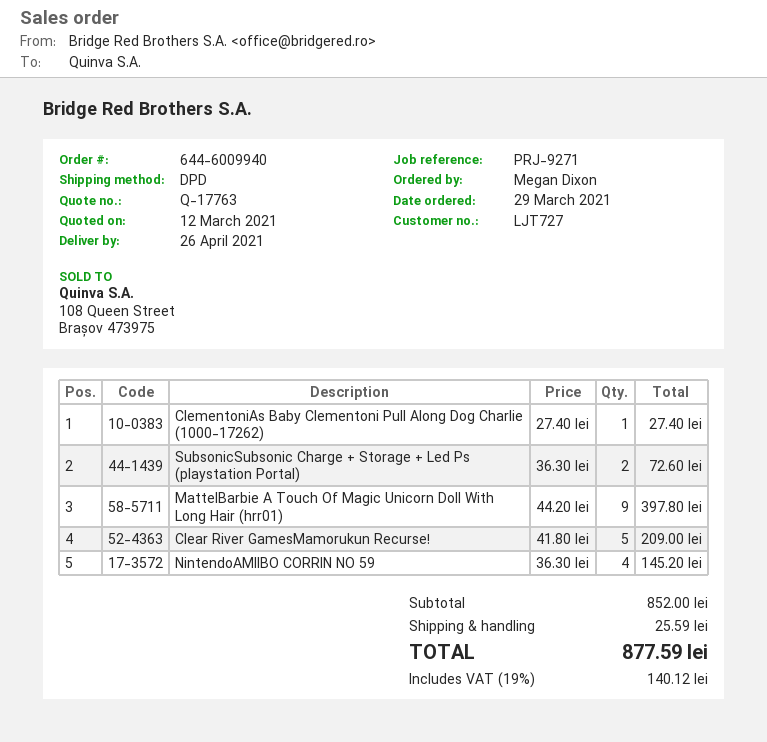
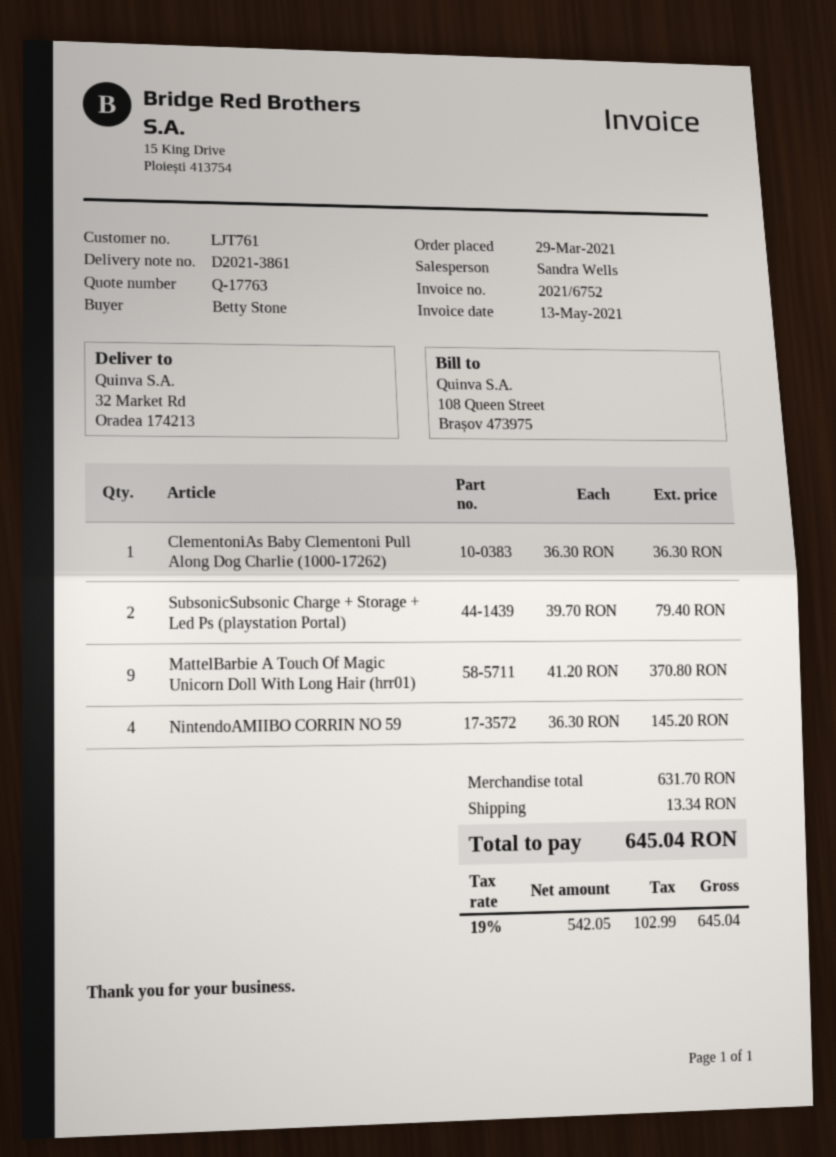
customer number: LJT727 -> LJT761
ordered by: Megan Dixon -> Betty Stone
ClementoniAs Baby Clementoni Pull Along Dog Charlie (1000-17262): 1 x 27.40 = 27.40 -> 1 x 36.30 = 36.30
SubsonicSubsonic Charge + Storage + Led Ps (playstation Portal): 2 x 36.30 = 72.60 -> 2 x 39.70 = 79.40
MattelBarbie A Touch Of Magic Unicorn Doll With Long Hair (hrr01): 9 x 44.20 = 397.80 -> 9 x 41.20 = 370.80
Clear River GamesMamorukun Recurse!: 5 x 41.80 = 209.00 -> none
subtotal: 852.00 -> 631.70
shipping: 25.59 -> 13.34
tax: 19% = 140.12 -> 19% = 102.99
total: 877.59 -> 645.04

